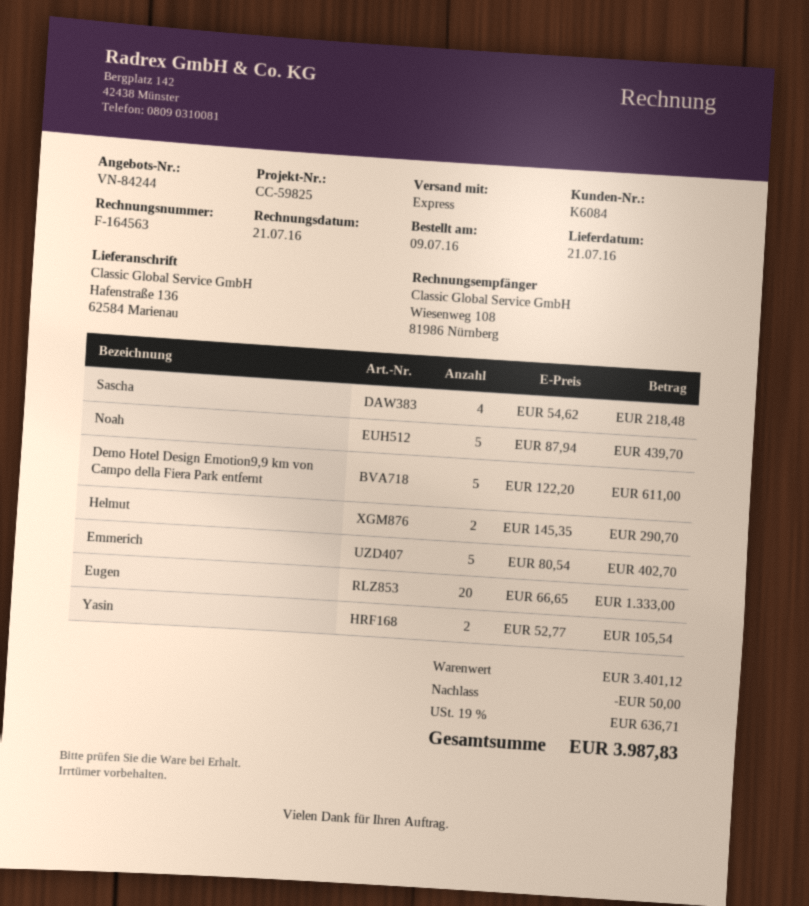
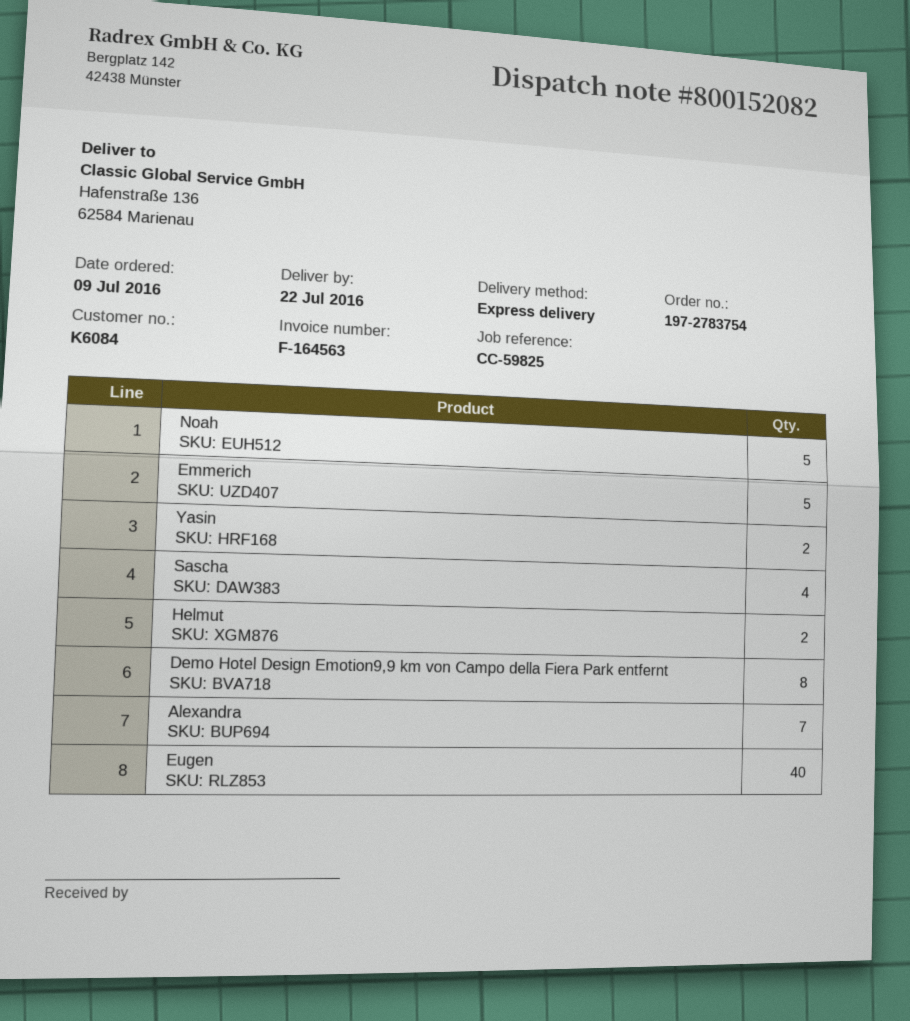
delivery date: 2016-07-21 -> 2016-07-22
Demo Hotel Design Emotion9,9 km von Campo della Fiera Park entfernt: 5 -> 8
Eugen: 20 -> 40
Alexandra: none -> 7

